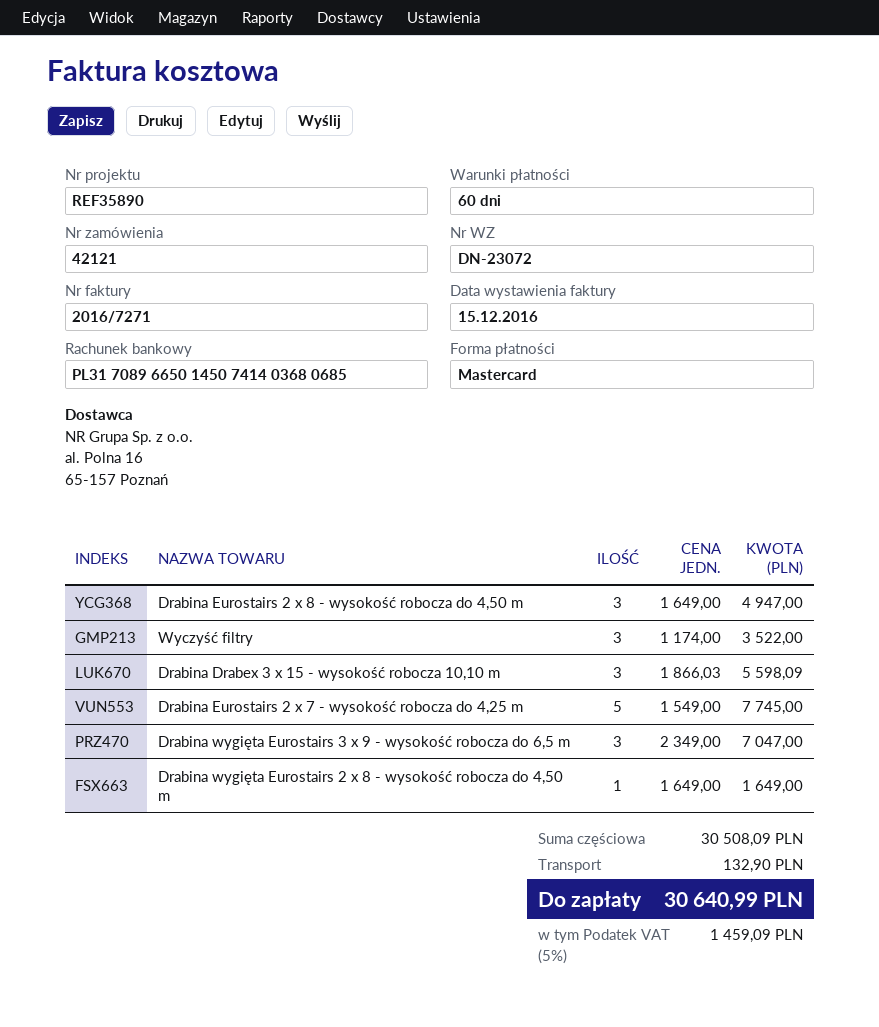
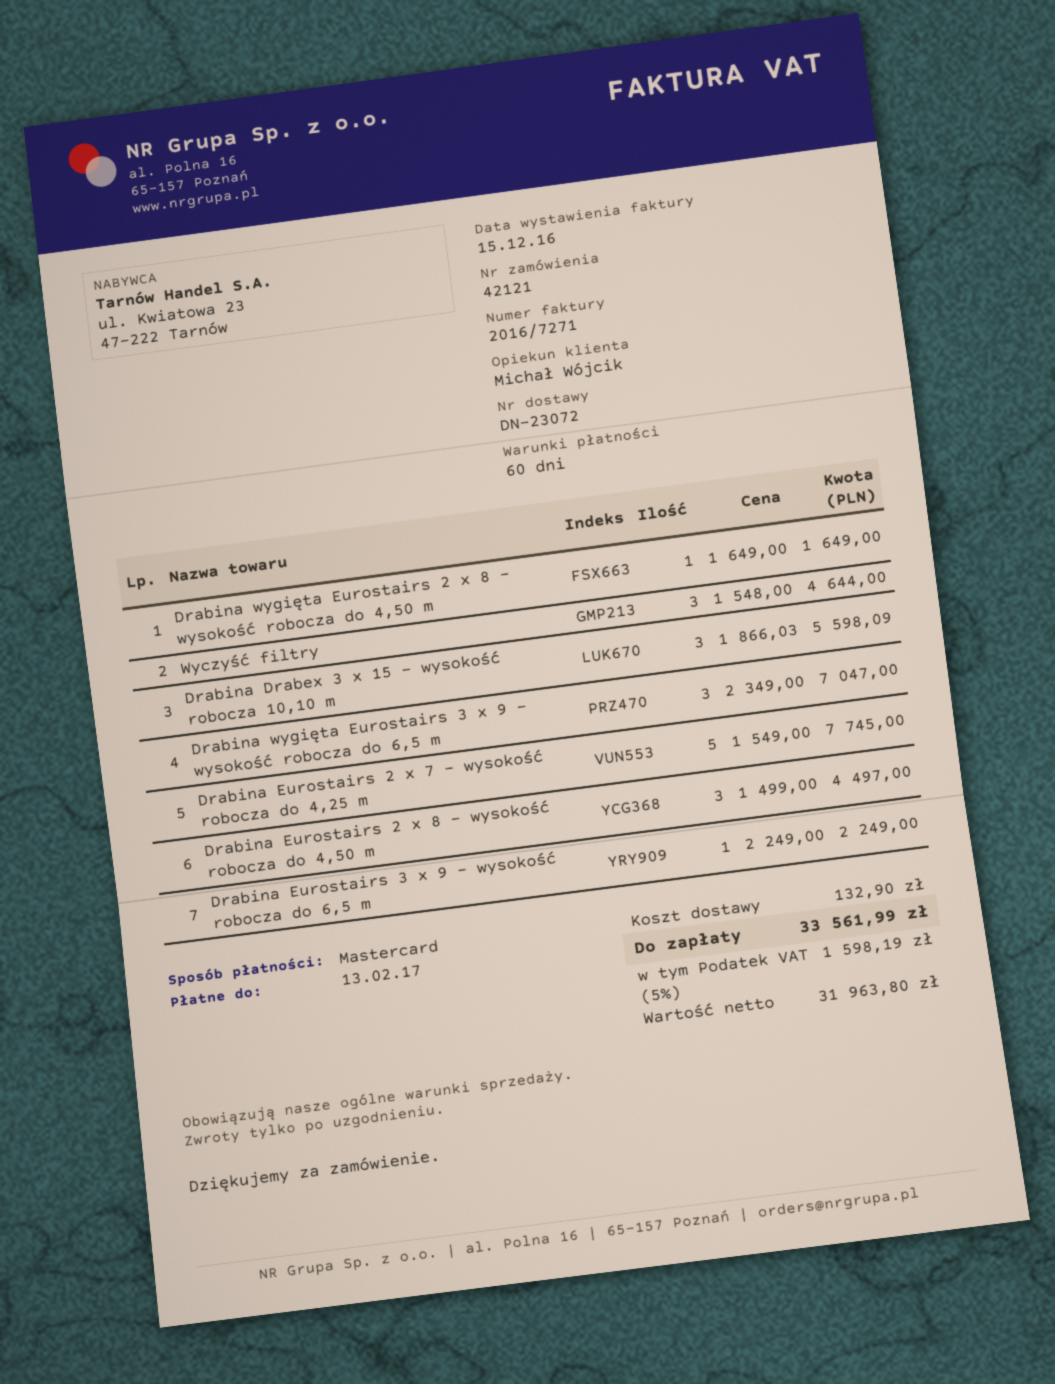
Drabina Eurostairs 2 x 8 - wysokość robocza do 4,50 m: 3 x 1649.00 = 4947.00 -> 3 x 1499.00 = 4497.00
Wyczyść filtry: 3 x 1174.00 = 3522.00 -> 3 x 1548.00 = 4644.00
Drabina Eurostairs 3 x 9 - wysokość robocza do 6,5 m: none -> 1 x 2249.00 = 2249.00
tax: 5% = 1459.09 -> 5% = 1598.19
total: 30640.99 -> 33561.99

